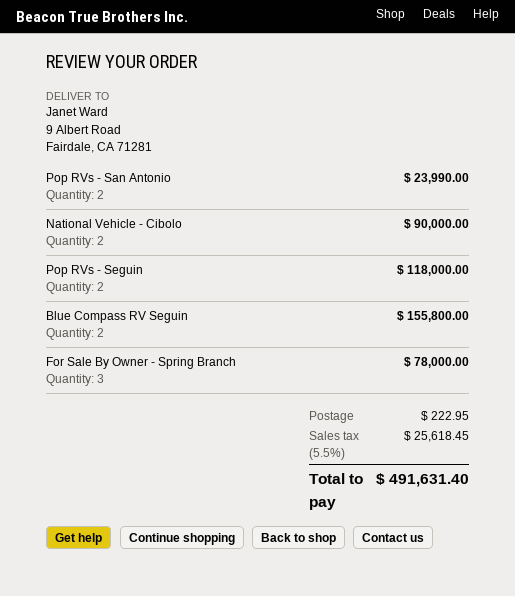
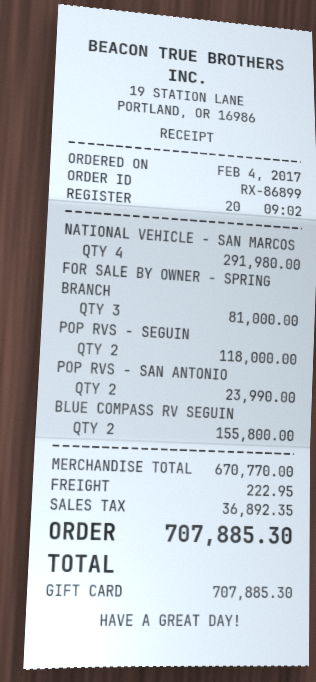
National Vehicle - Cibolo: 2 for 90000.00 -> none
For Sale By Owner - Spring Branch: 3 for 78000.00 -> 3 for 81000.00
NATIONAL VEHICLE - SAN MARCOS: none -> 4 for 291980.00
tax: 25618.45 -> 36892.35
total: 491631.40 -> 707885.30

